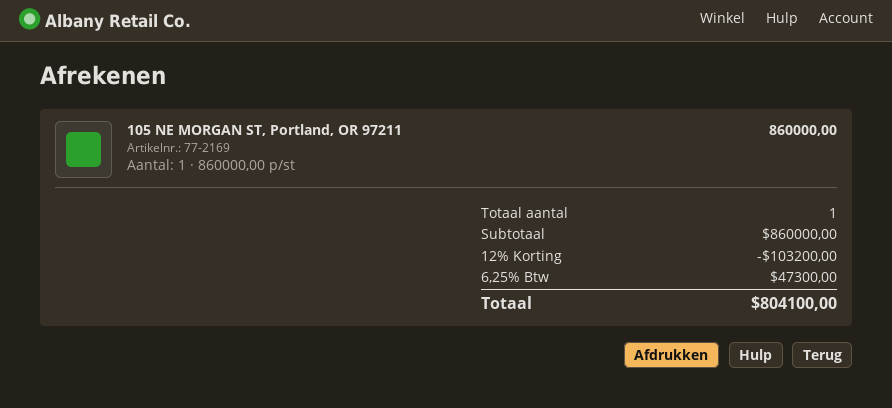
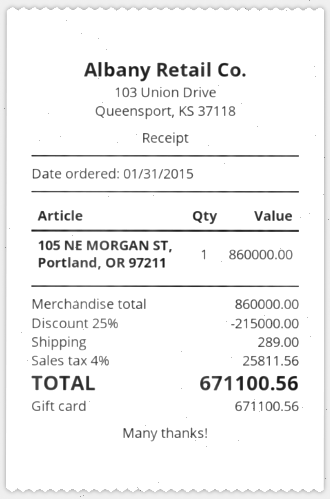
discount: 12% = 103200.00 -> 25% = 215000.00
shipping: none -> 289.00
tax: 6.25% = 47300.00 -> 4% = 25811.56
total: 804100.00 -> 671100.56

